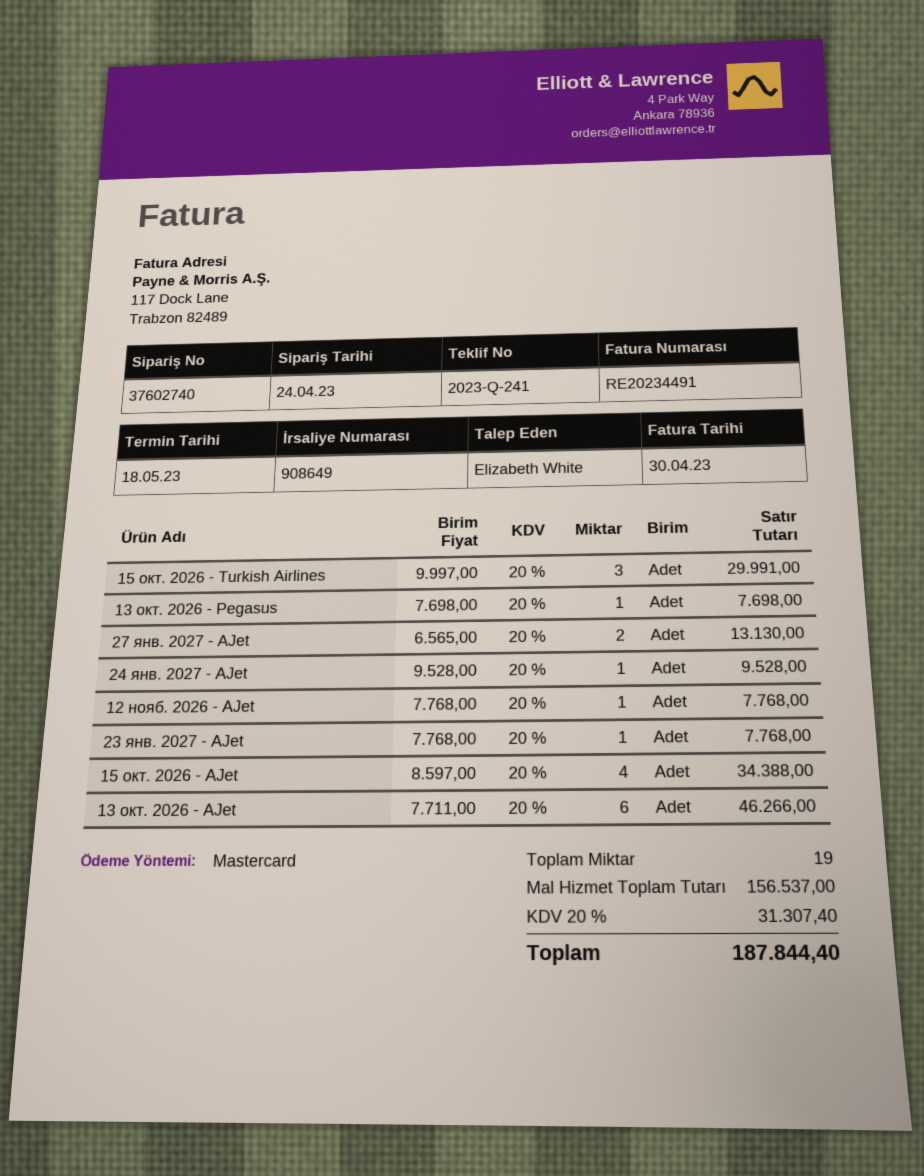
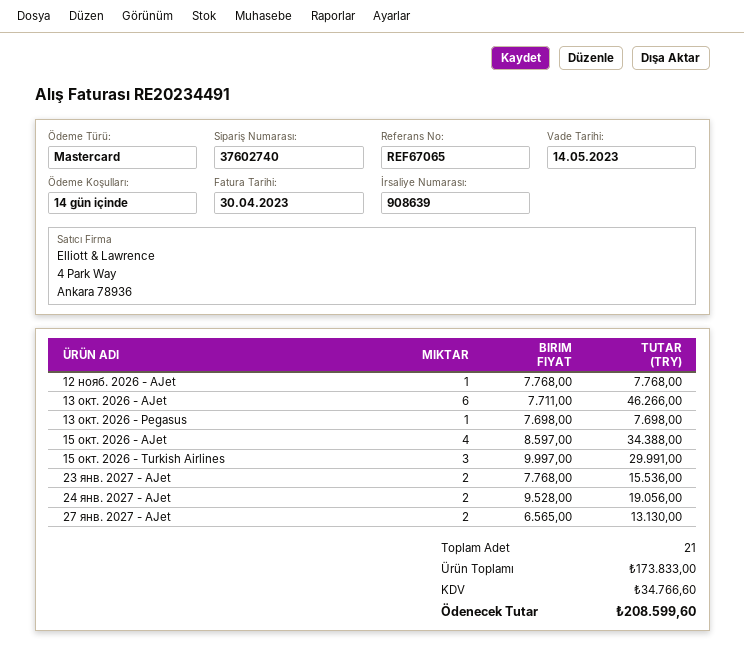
delivery note number: 908649 -> 908639
24 янв. 2027 - AJet: 1 x 9528.00 = 9528.00 -> 2 x 9528.00 = 19056.00
23 янв. 2027 - AJet: 1 x 7768.00 = 7768.00 -> 2 x 7768.00 = 15536.00
total quantity: 19 -> 21
subtotal: 156537.00 -> 173833.00
tax: 31307.40 -> 34766.60
total: 187844.40 -> 208599.60

